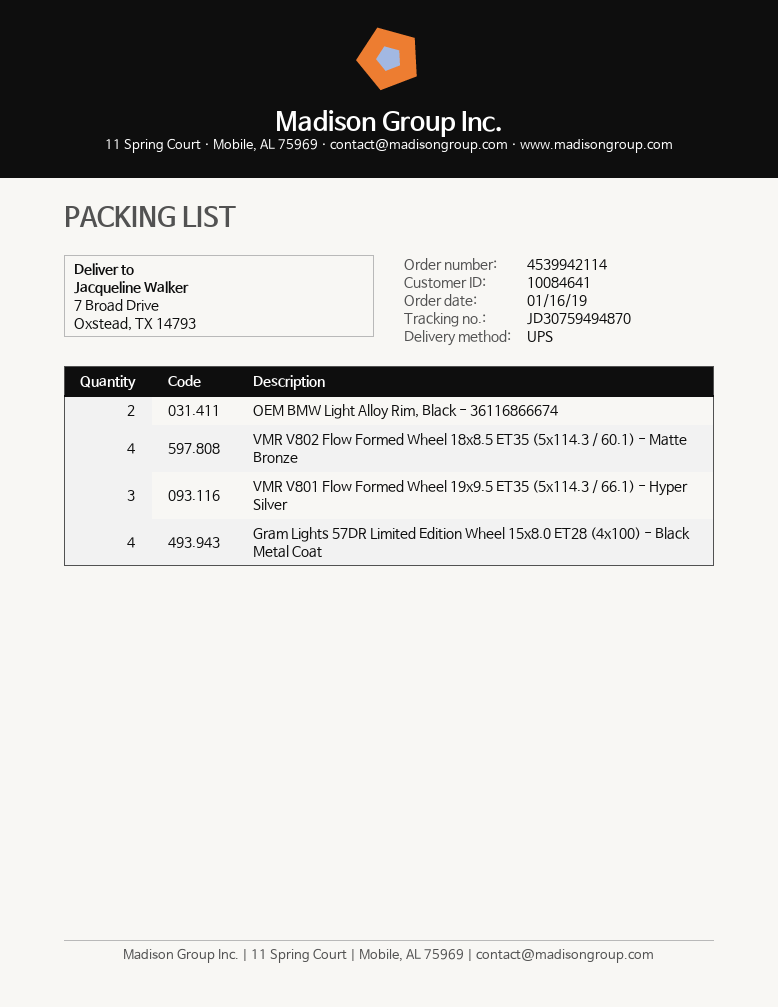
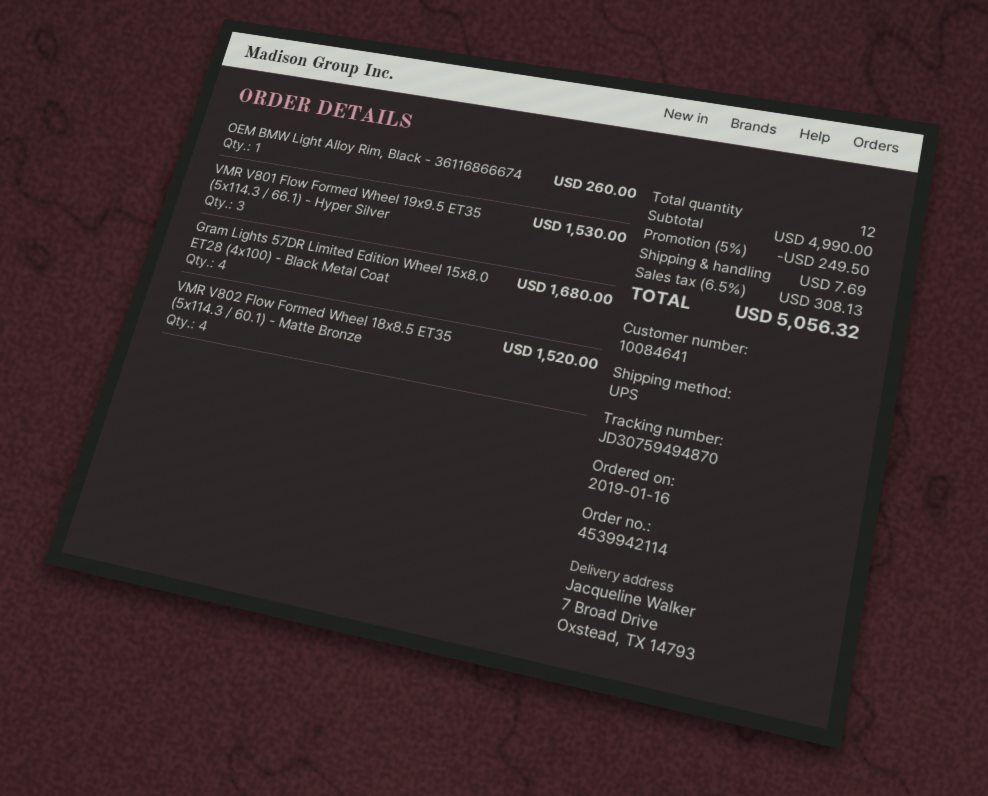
OEM BMW Light Alloy Rim, Black - 36116866674: 2 -> 1

